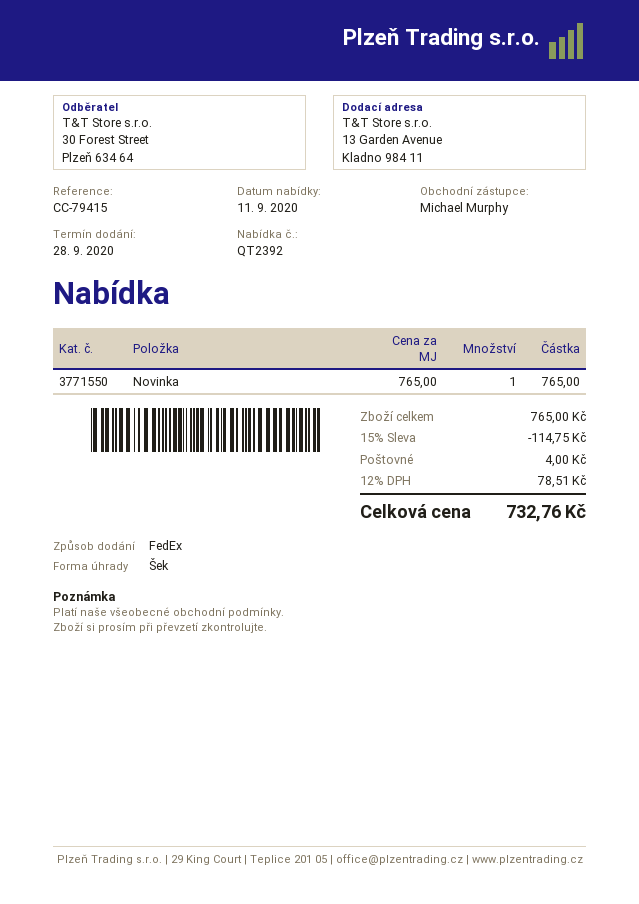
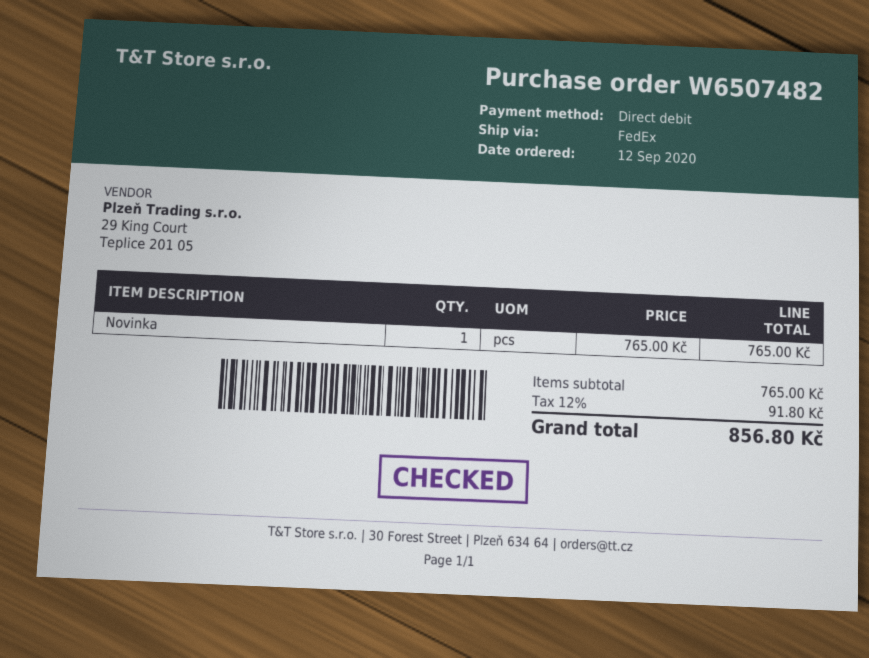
payment method: cheque -> direct debit
discount: 15% = 114.75 -> none
shipping: 4.00 -> none
tax: 12% = 78.51 -> 12% = 91.80
total: 732.76 -> 856.80

